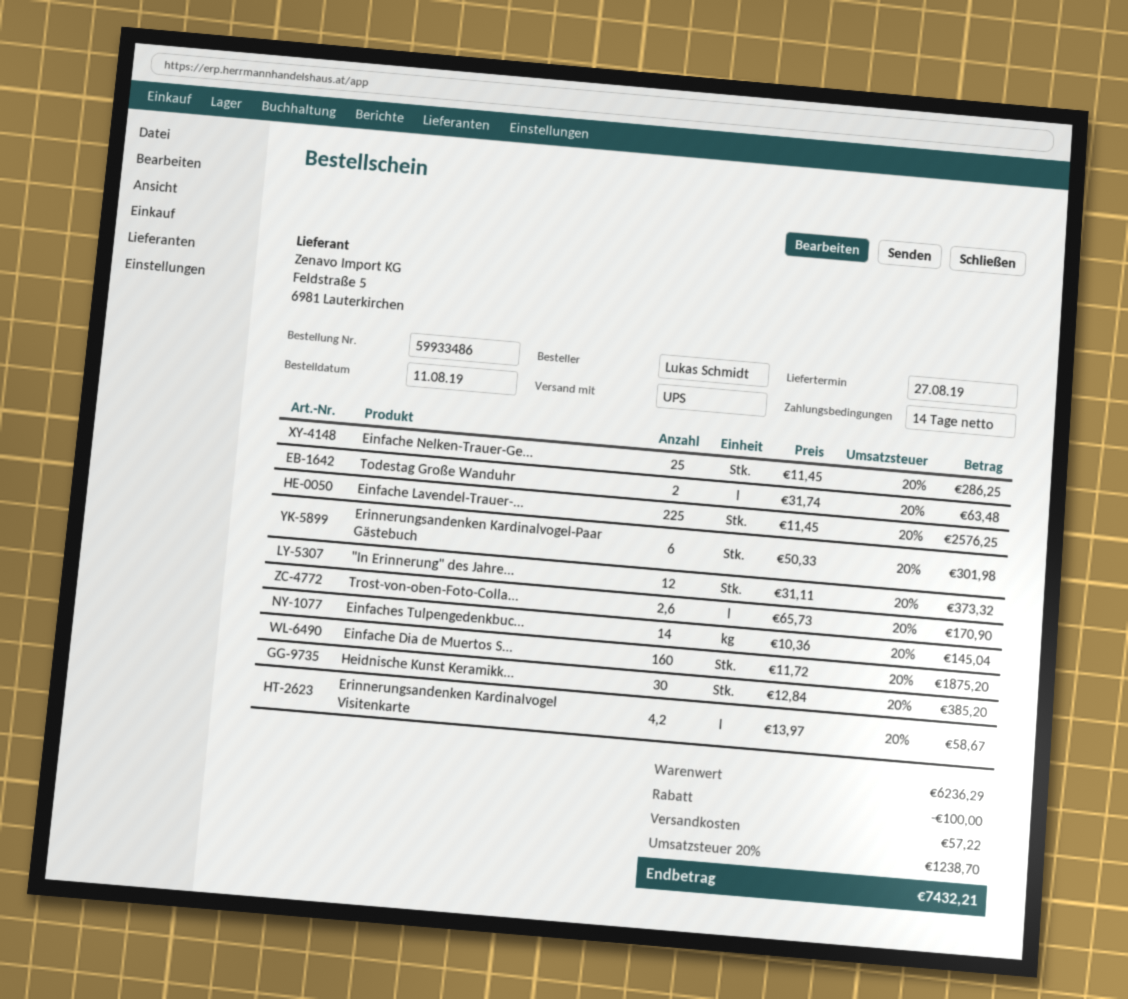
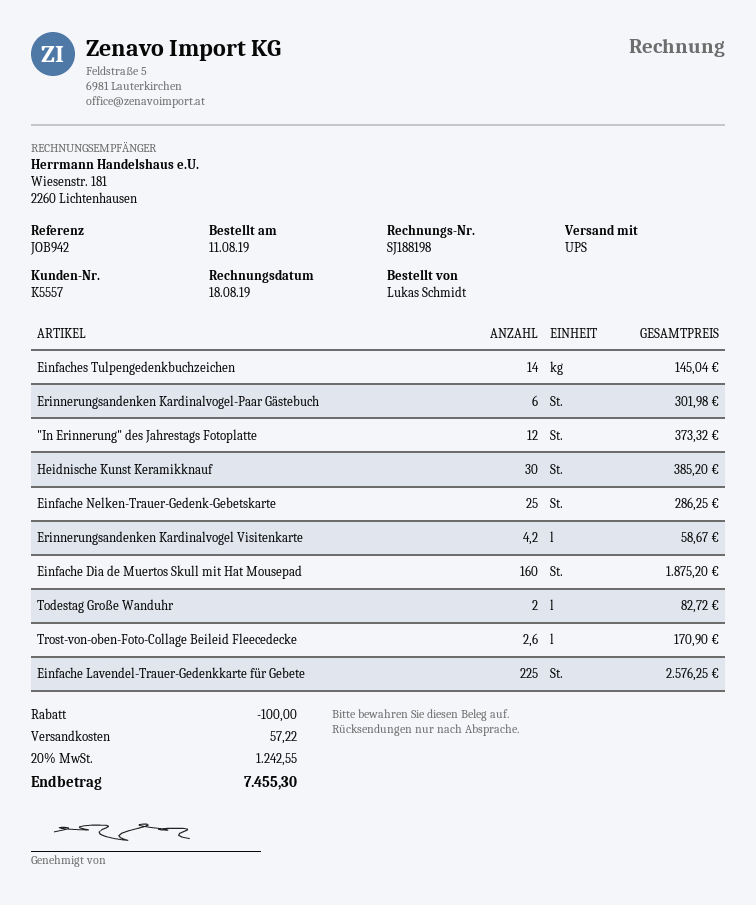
Todestag Große Wanduhr: 2 for 63.48 -> 2 for 82.72
tax: 20% = 1238.70 -> 20% = 1242.55
total: 7432.21 -> 7455.30

